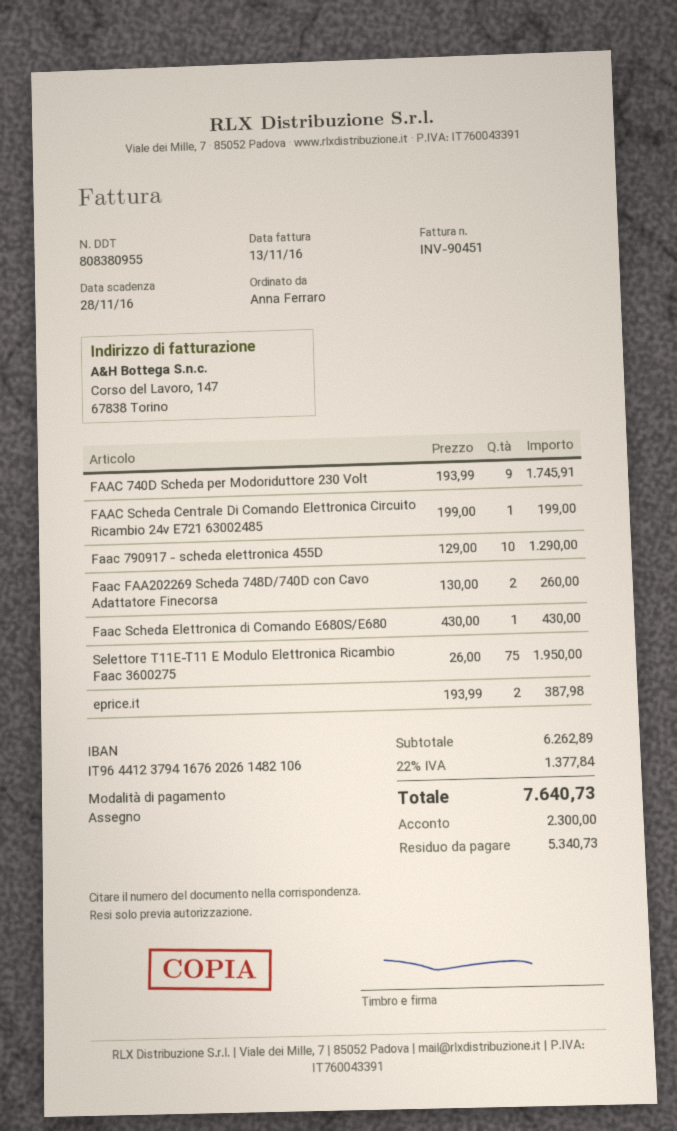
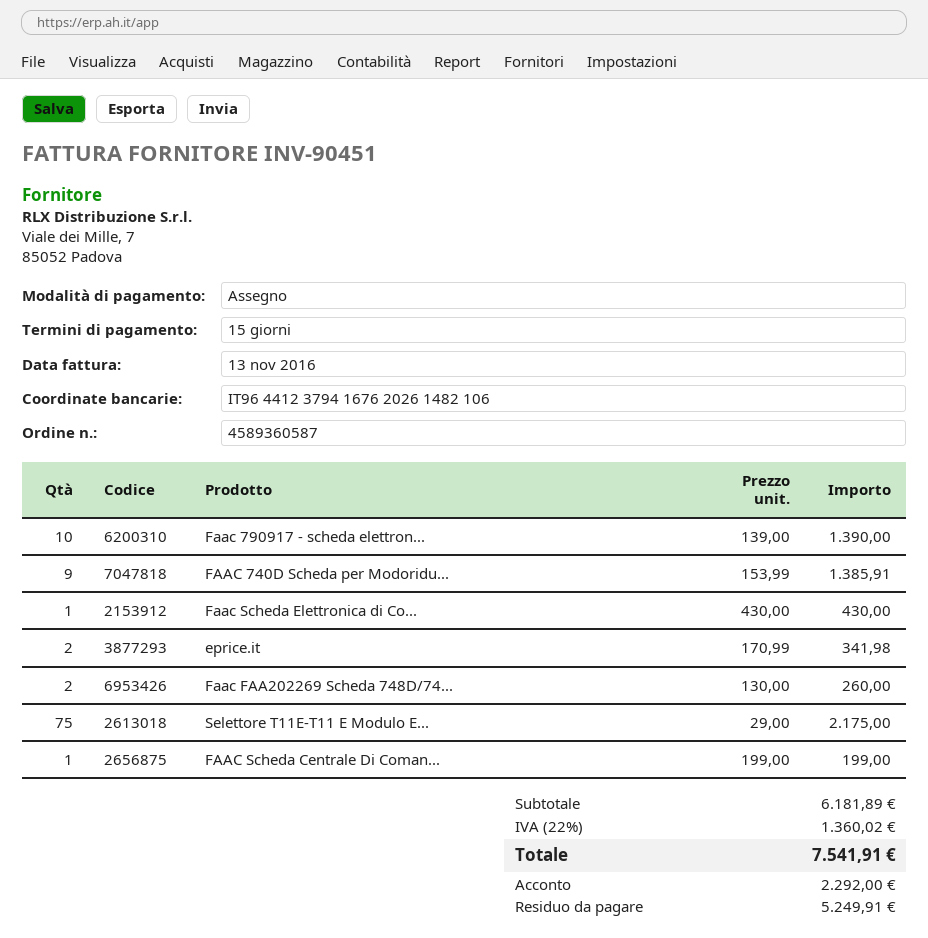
FAAC 740D Scheda per Modoriduttore 230 Volt: 9 x 193.99 = 1745.91 -> 9 x 153.99 = 1385.91
Faac 790917 - scheda elettronica 455D: 10 x 129.00 = 1290.00 -> 10 x 139.00 = 1390.00
Selettore T11E‑T11 E Modulo Elettronica Ricambio Faac 3600275: 75 x 26.00 = 1950.00 -> 75 x 29.00 = 2175.00
eprice.it: 2 x 193.99 = 387.98 -> 2 x 170.99 = 341.98
subtotal: 6262.89 -> 6181.89
tax: 22% = 1377.84 -> 22% = 1360.02
total: 7640.73 -> 7541.91
deposit: 2300.00 -> 2292.00
balance: 5340.73 -> 5249.91

